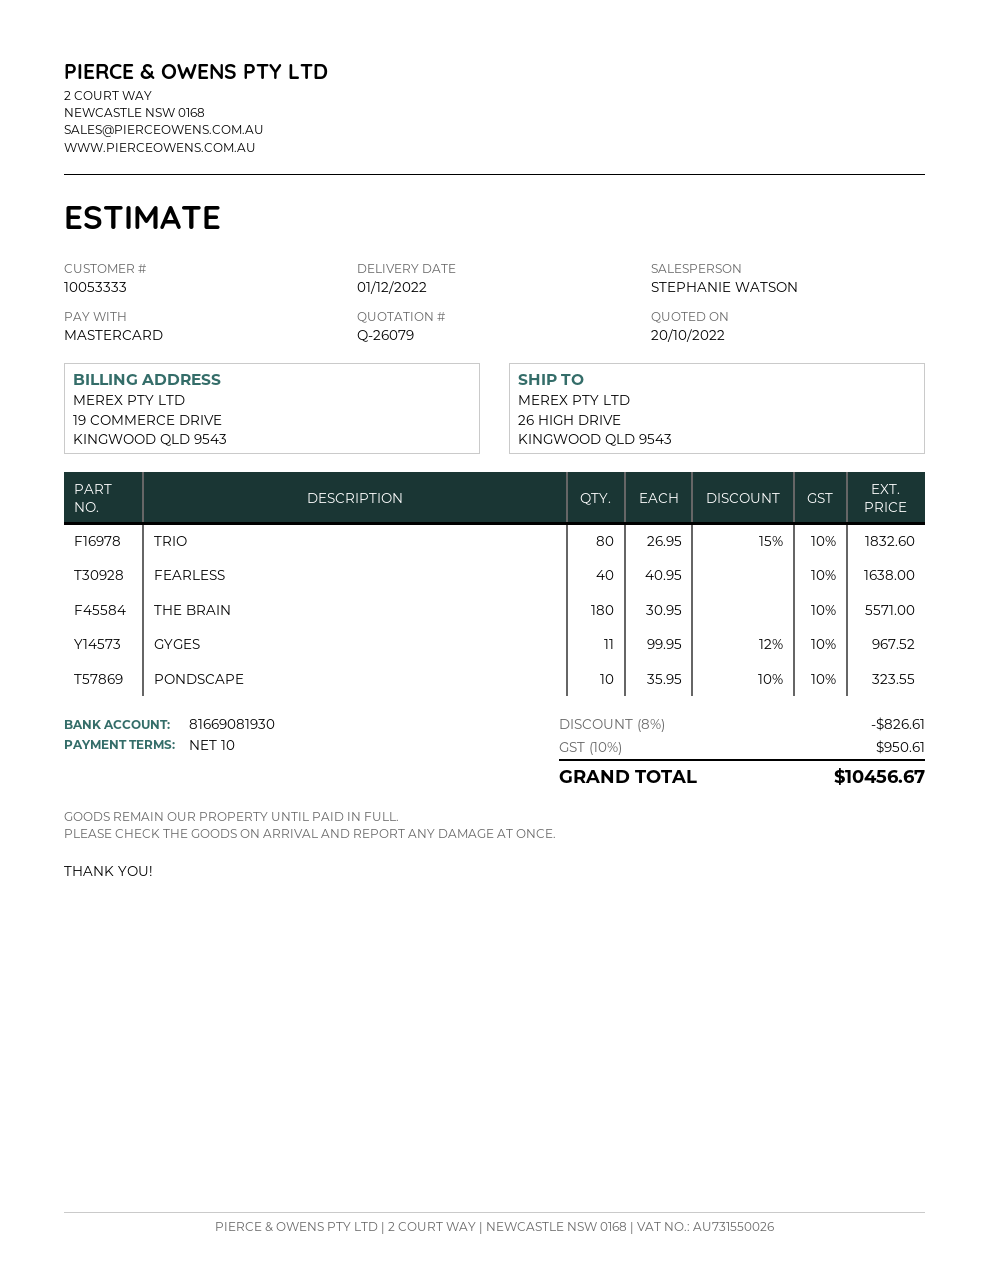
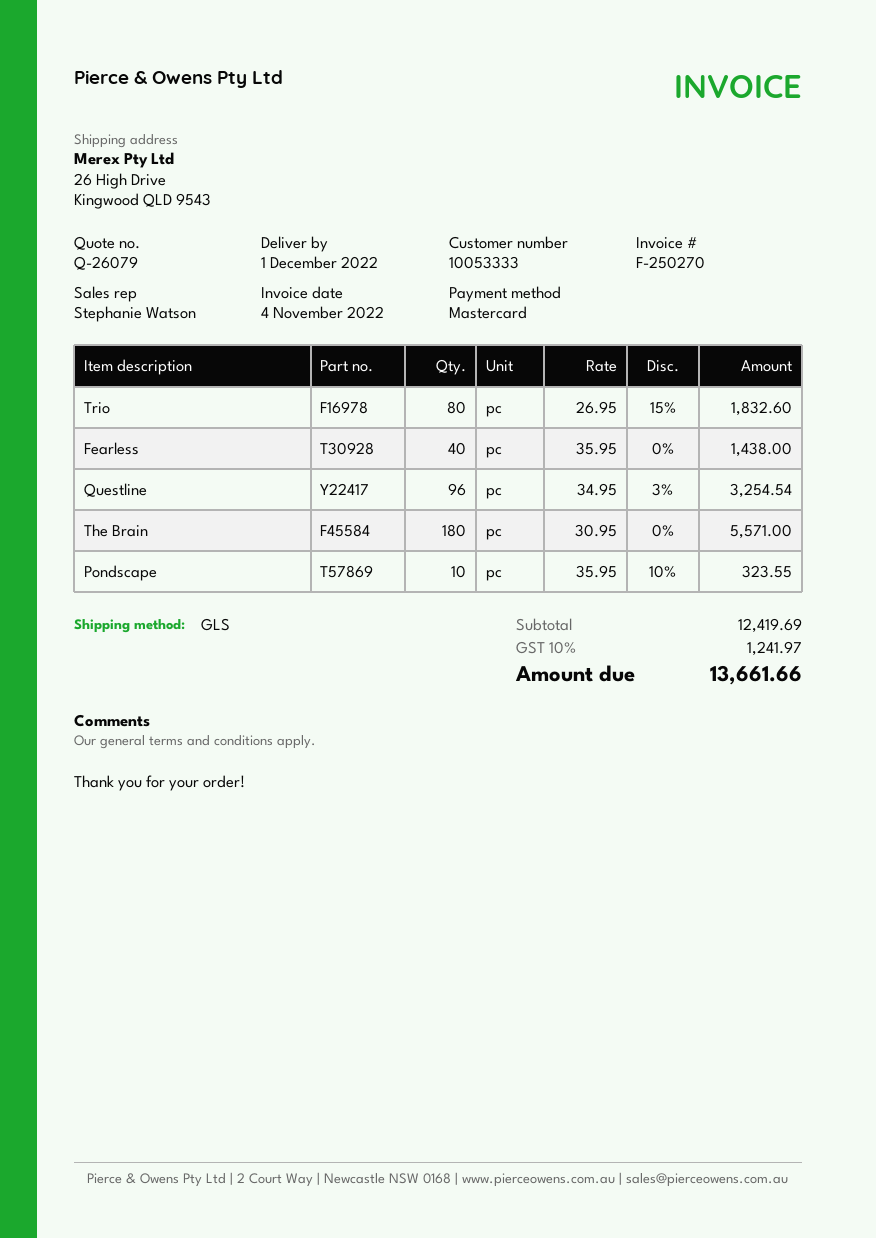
FEARLESS: 40 x 40.95 = 1638.00 -> 40 x 35.95 = 1438.00
GYGES: 11 x 99.95 - 12% = 967.52 -> none
Questline: none -> 96 x 34.95 - 3% = 3254.54
discount: 8% = 826.61 -> none
tax: 10% = 950.61 -> 10% = 1241.97
total: 10456.67 -> 13661.66

